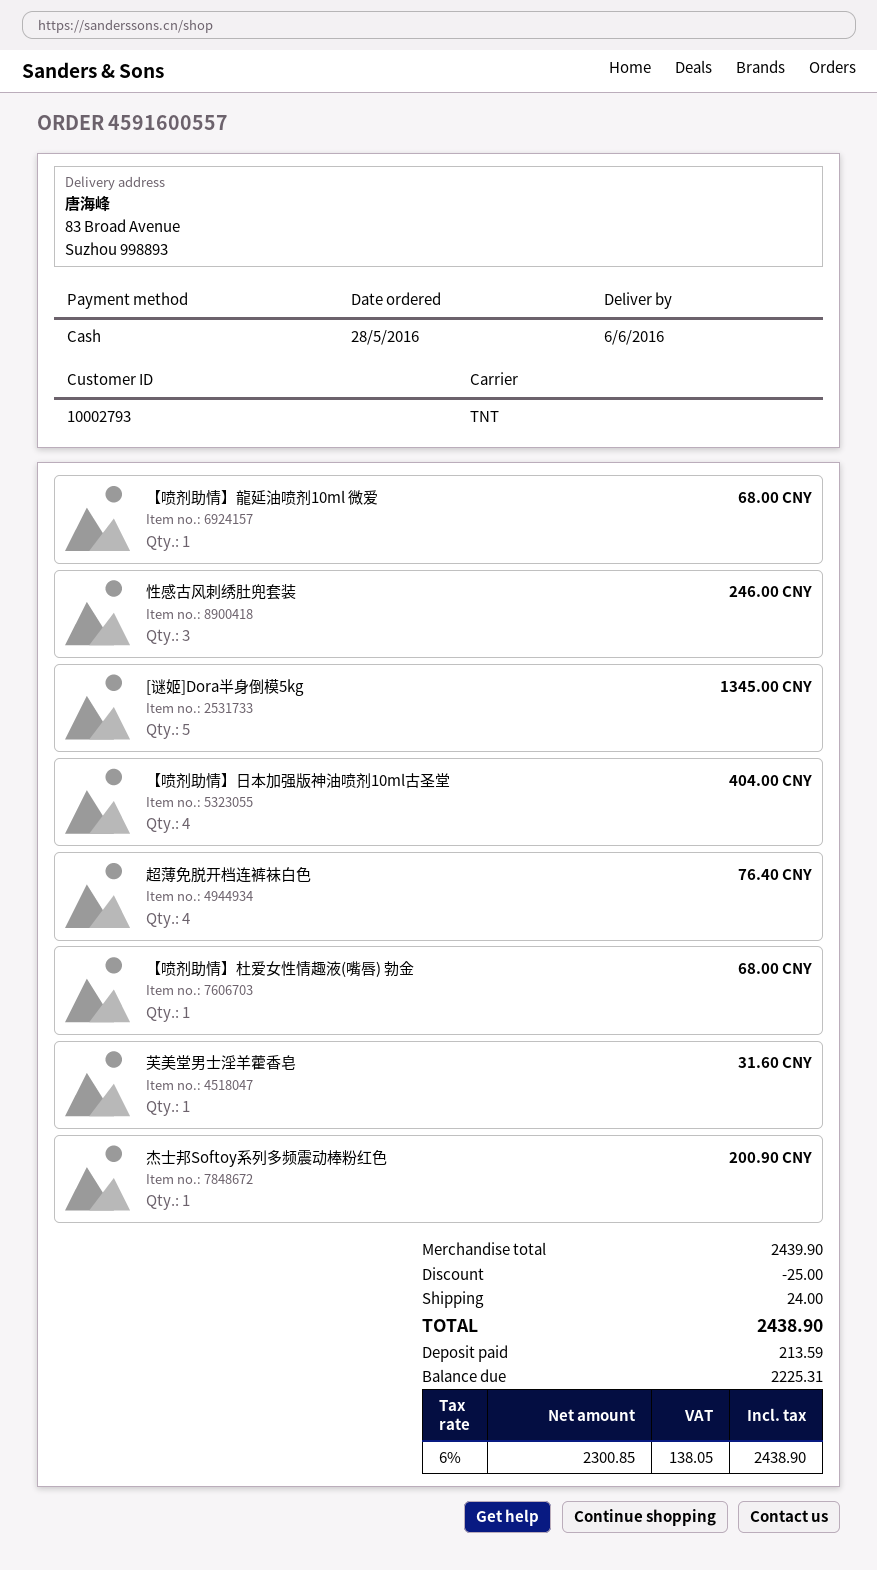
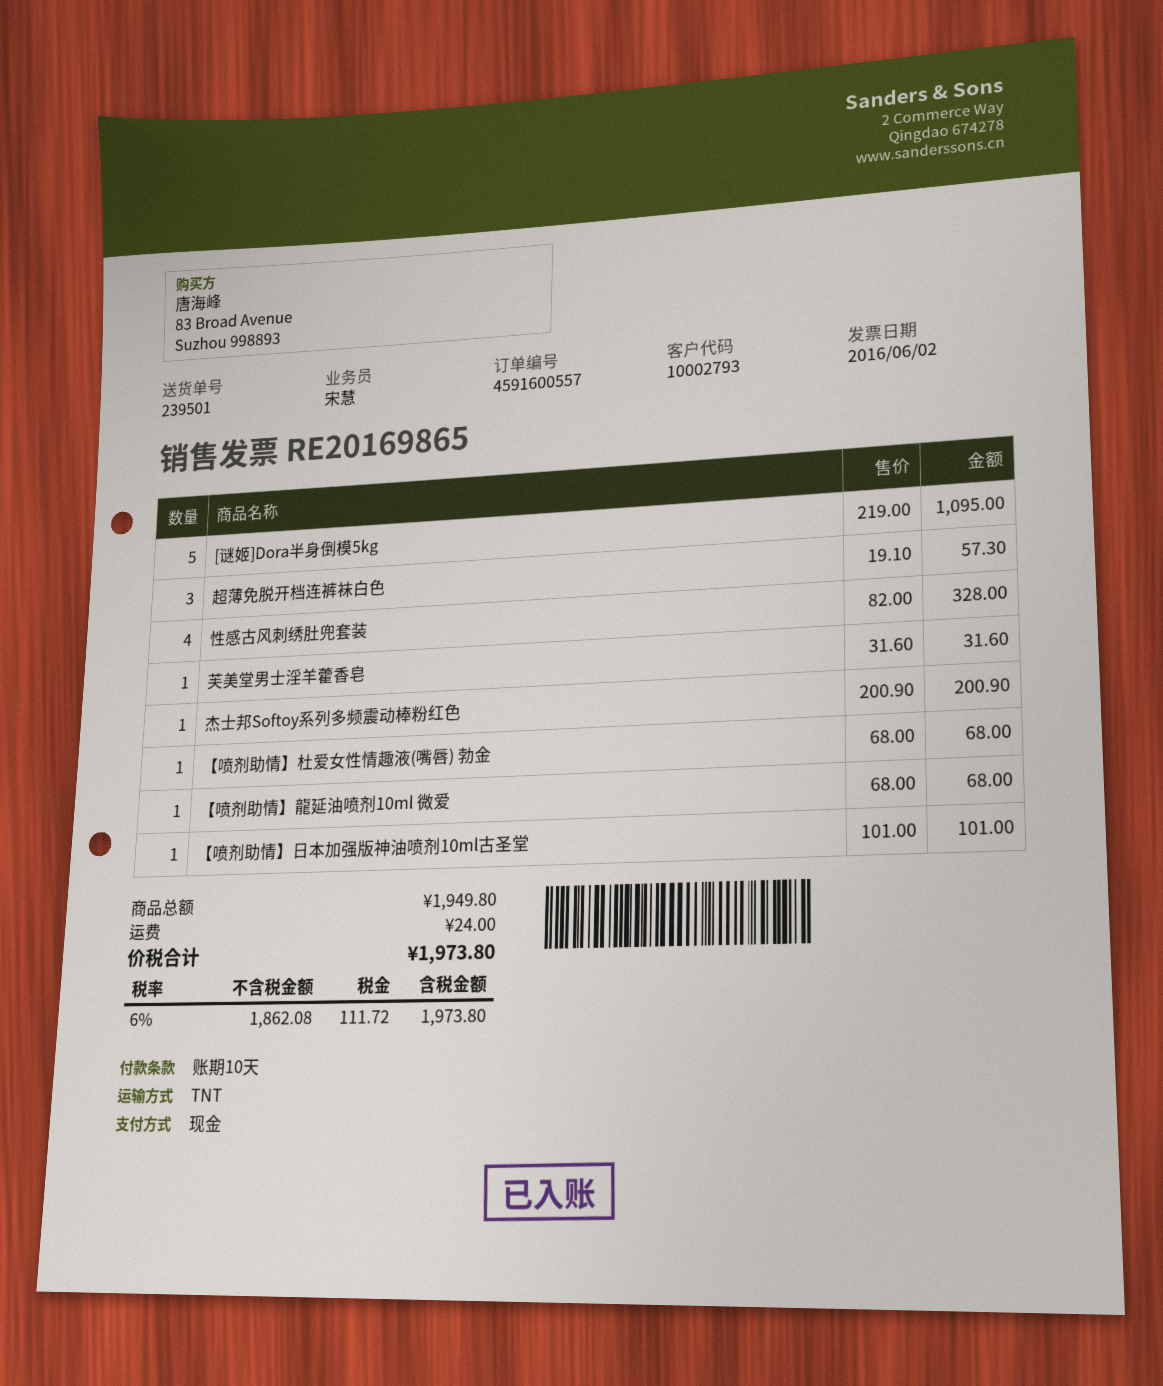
性感古风刺绣肚兜套装: 3 for 246.00 -> 4 for 328.00
[谜姬]Dora半身倒模5kg: 5 for 1345.00 -> 5 for 1095.00
【喷剂助情】日本加强版神油喷剂10ml古圣堂: 4 for 404.00 -> 1 for 101.00
超薄免脱开档连裤袜白色: 4 for 76.40 -> 3 for 57.30
subtotal: 2439.90 -> 1949.80
discount: 25.00 -> none
net: 2300.85 -> 1862.08
tax: 6% = 138.05 -> 6% = 111.72
total: 2438.90 -> 1973.80

